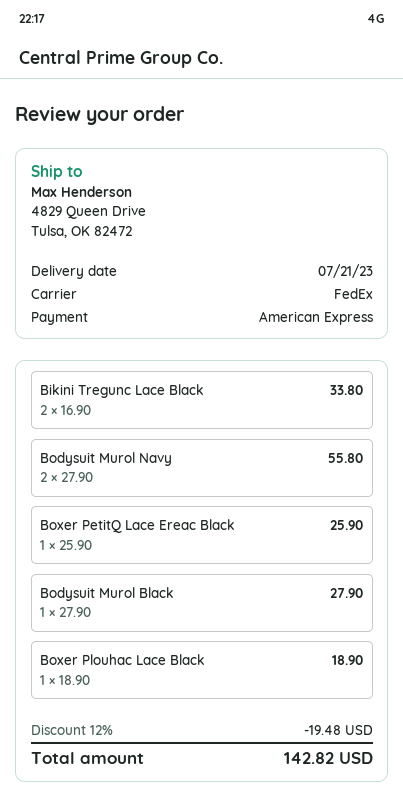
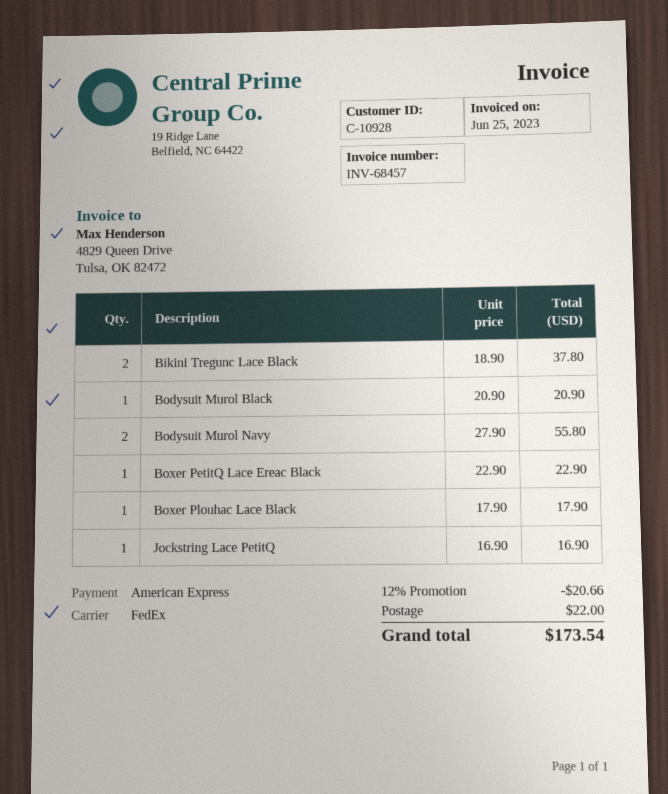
Bikini Tregunc Lace Black: 2 x 16.90 = 33.80 -> 2 x 18.90 = 37.80
Boxer PetitQ Lace Ereac Black: 1 x 25.90 = 25.90 -> 1 x 22.90 = 22.90
Bodysuit Murol Black: 1 x 27.90 = 27.90 -> 1 x 20.90 = 20.90
Boxer Plouhac Lace Black: 1 x 18.90 = 18.90 -> 1 x 17.90 = 17.90
Jockstring Lace PetitQ: none -> 1 x 16.90 = 16.90
discount: 12% = 19.48 -> 12% = 20.66
shipping: none -> 22.00
total: 142.82 -> 173.54

